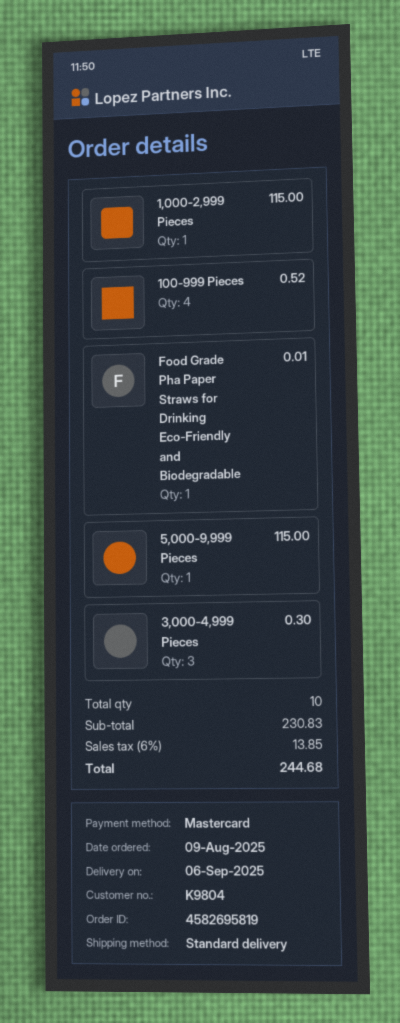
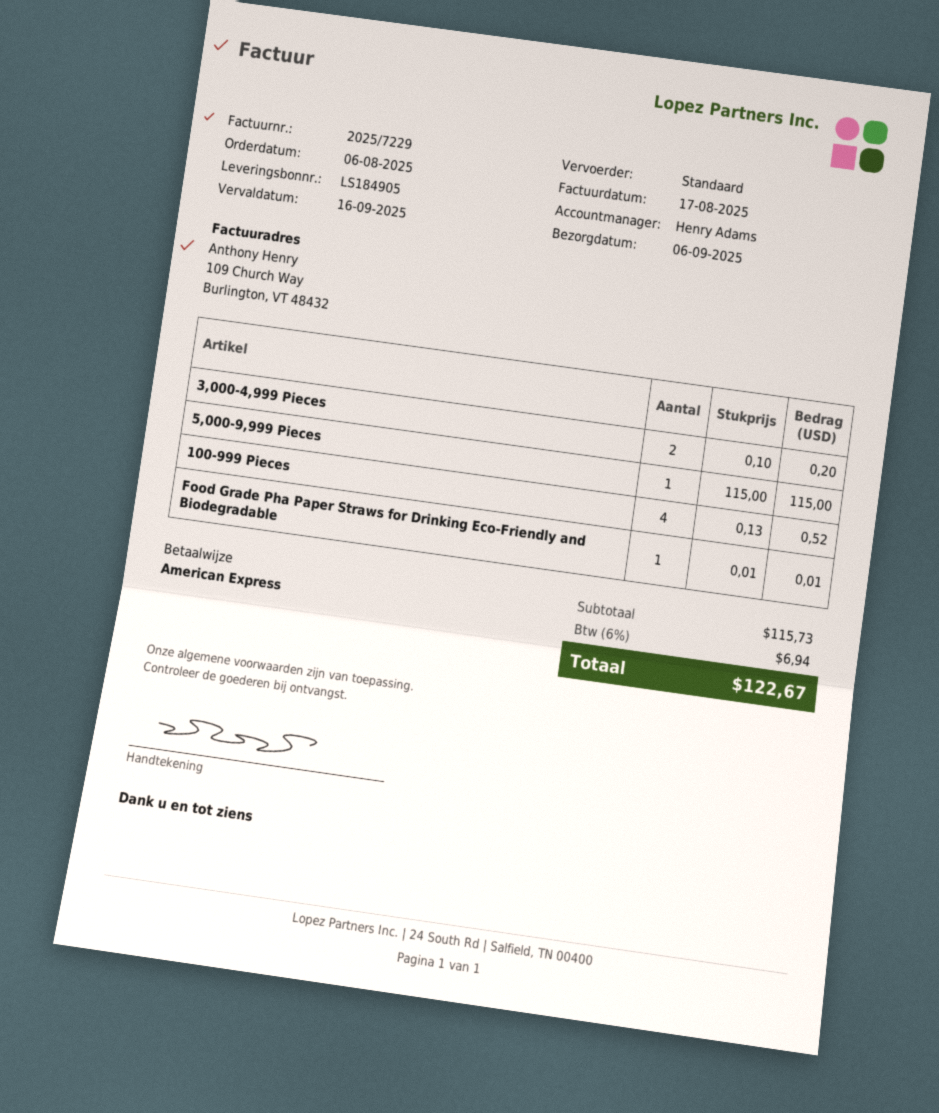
order date: 2025-08-09 -> 2025-08-06
payment method: Mastercard -> American Express
1,000-2,999 Pieces: 1 for 115.00 -> none
3,000-4,999 Pieces: 3 for 0.30 -> 2 for 0.20
subtotal: 230.83 -> 115.73
tax: 6% = 13.85 -> 6% = 6.94
total: 244.68 -> 122.67

